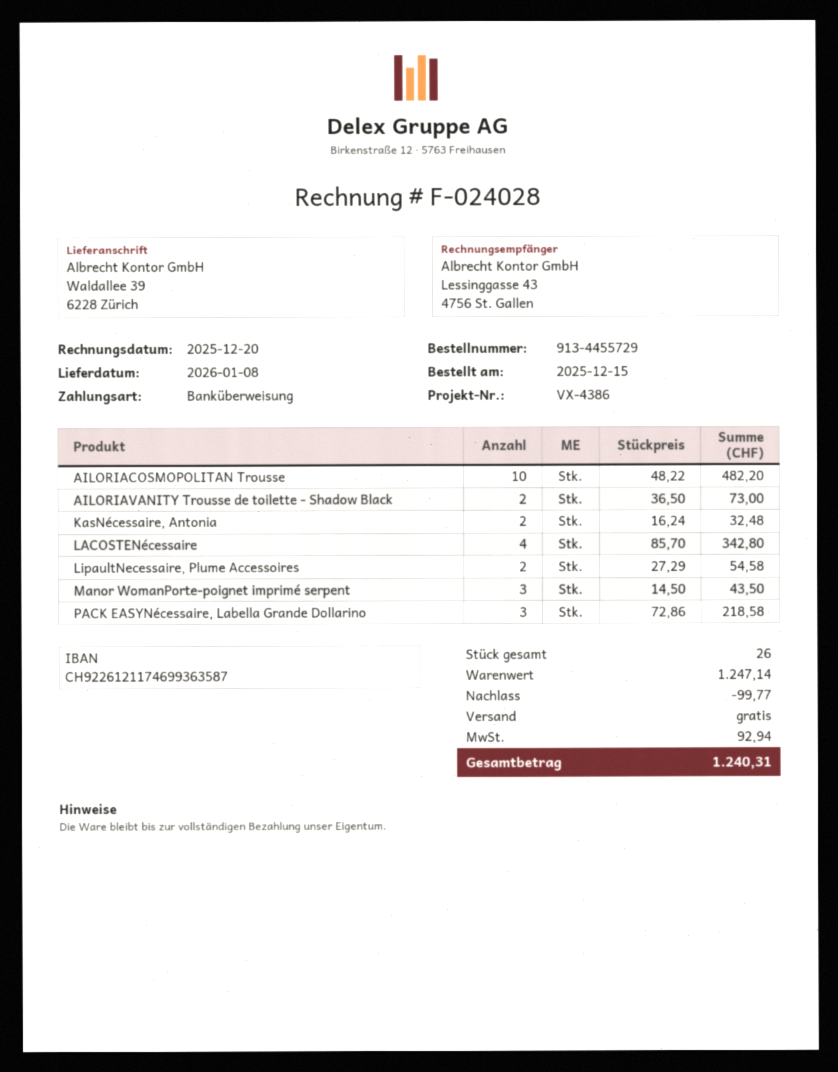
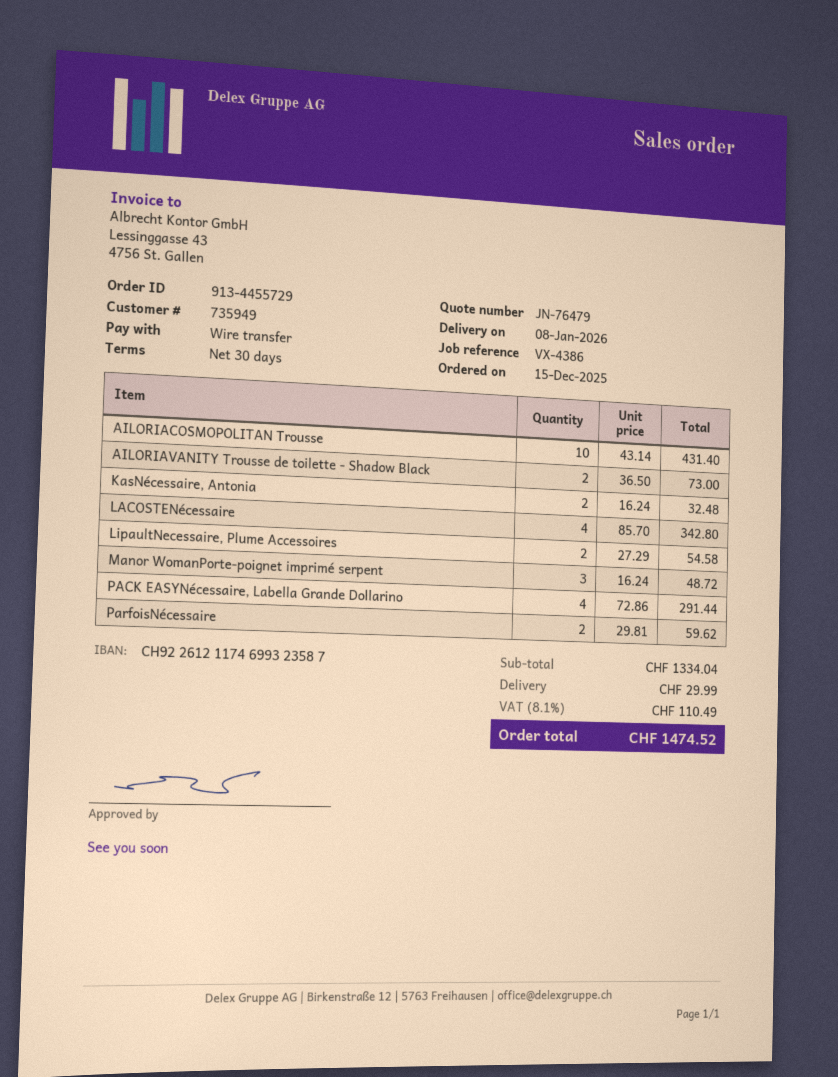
bank account: CH9226121174699363587 -> CH9226121174699323587
AILORIACOSMOPOLITAN Trousse: 10 x 48.22 = 482.20 -> 10 x 43.14 = 431.40
Manor WomanPorte-poignet imprimé serpent: 3 x 14.50 = 43.50 -> 3 x 16.24 = 48.72
PACK EASYNécessaire, Labella Grande Dollarino: 3 x 72.86 = 218.58 -> 4 x 72.86 = 291.44
ParfoisNécessaire: none -> 2 x 29.81 = 59.62
subtotal: 1247.14 -> 1334.04
discount: 99.77 -> none
shipping: 0.00 -> 29.99
tax: 92.94 -> 110.49
total: 1240.31 -> 1474.52

